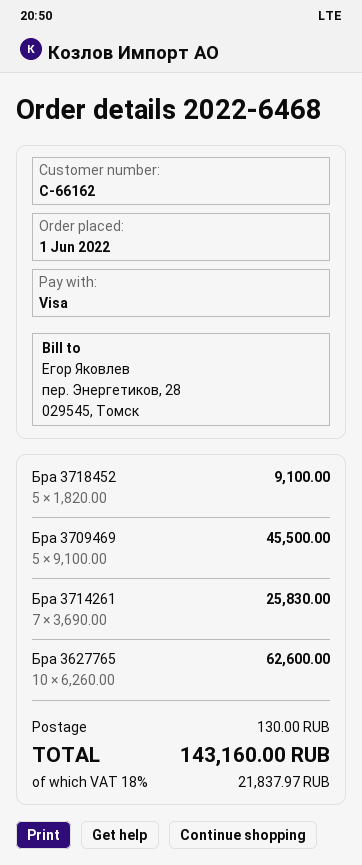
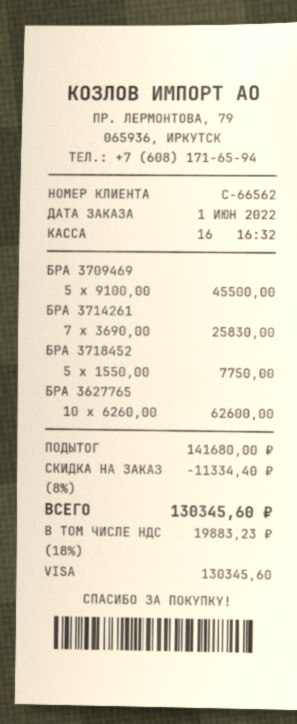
customer number: C-66162 -> C-66562
Бра 3718452: 5 x 1820.00 = 9100.00 -> 5 x 1550.00 = 7750.00
discount: none -> 8% = 11334.40
shipping: 130.00 -> none
tax: 18% = 21837.97 -> 18% = 19883.23
total: 143160.00 -> 130345.60

